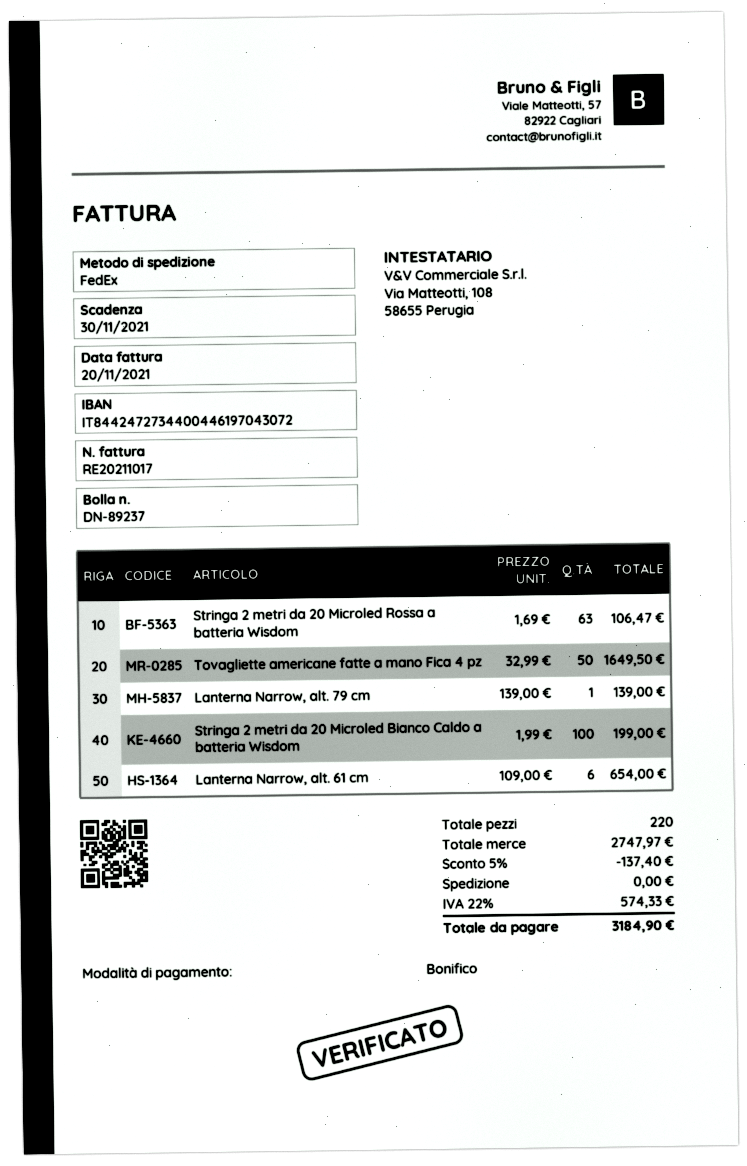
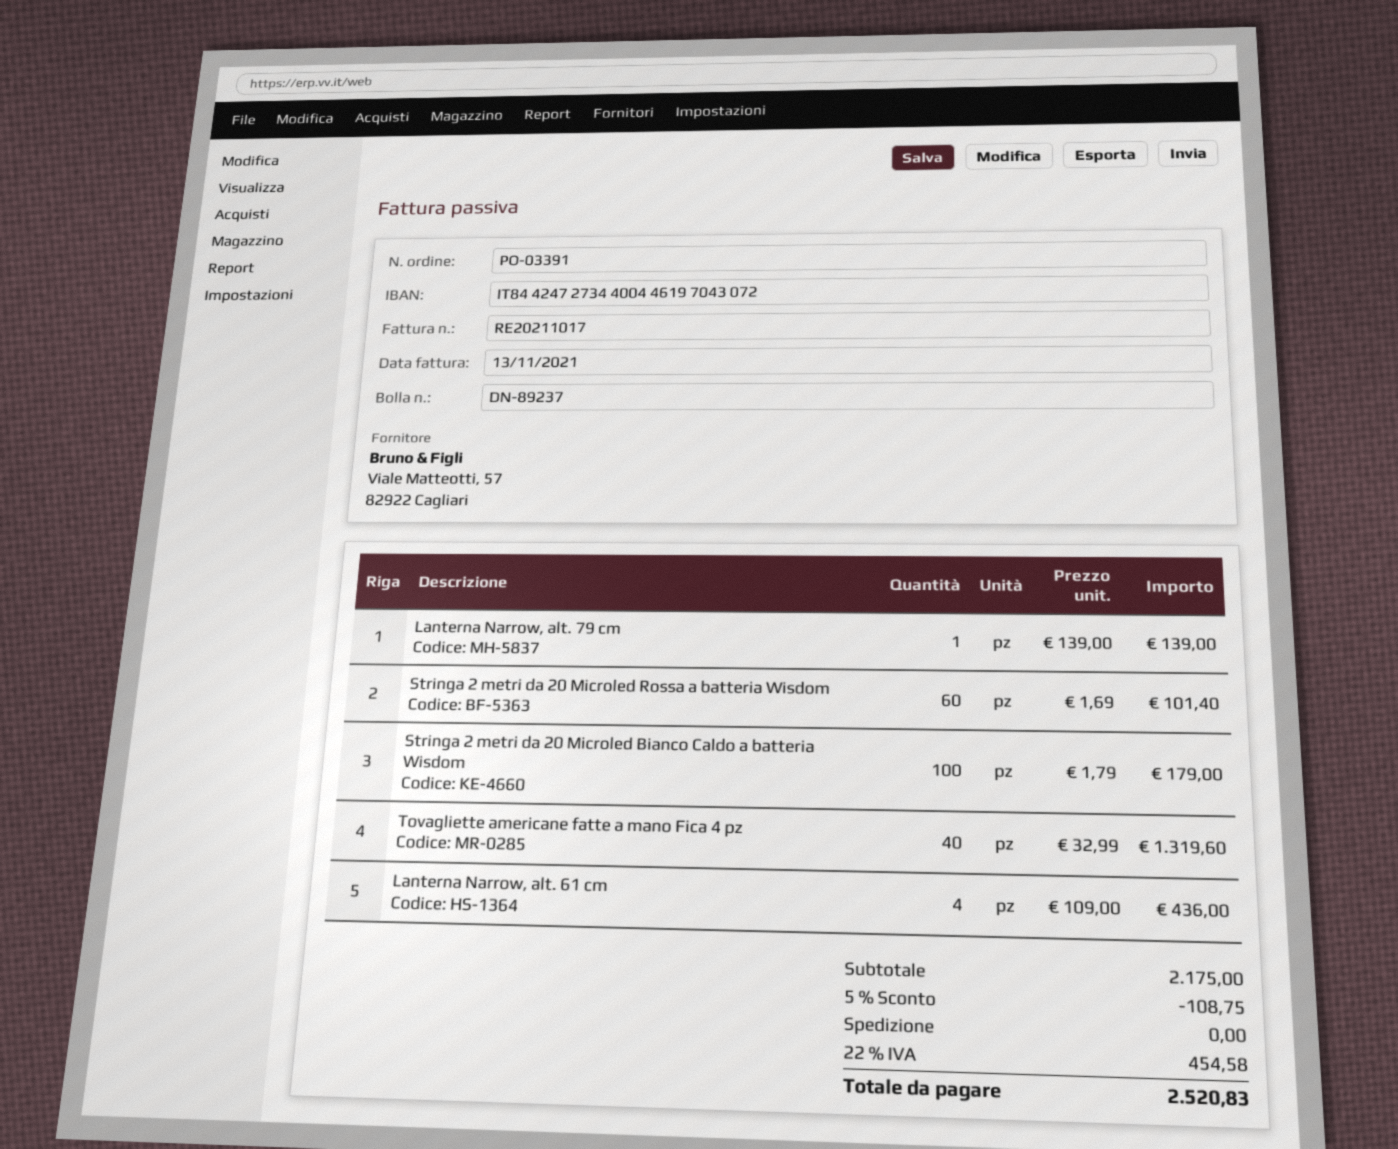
invoice date: 2021-11-20 -> 2021-11-13
Stringa 2 metri da 20 Microled Rossa a batteria Wisdom: 63 x 1.69 = 106.47 -> 60 x 1.69 = 101.40
Tovagliette americane fatte a mano Fica 4 pz: 50 x 32.99 = 1649.50 -> 40 x 32.99 = 1319.60
Stringa 2 metri da 20 Microled Bianco Caldo a batteria Wisdom: 100 x 1.99 = 199.00 -> 100 x 1.79 = 179.00
Lanterna Narrow, alt. 61 cm: 6 x 109.00 = 654.00 -> 4 x 109.00 = 436.00
subtotal: 2747.97 -> 2175.00
discount: 5% = 137.40 -> 5% = 108.75
tax: 22% = 574.33 -> 22% = 454.58
total: 3184.90 -> 2520.83

